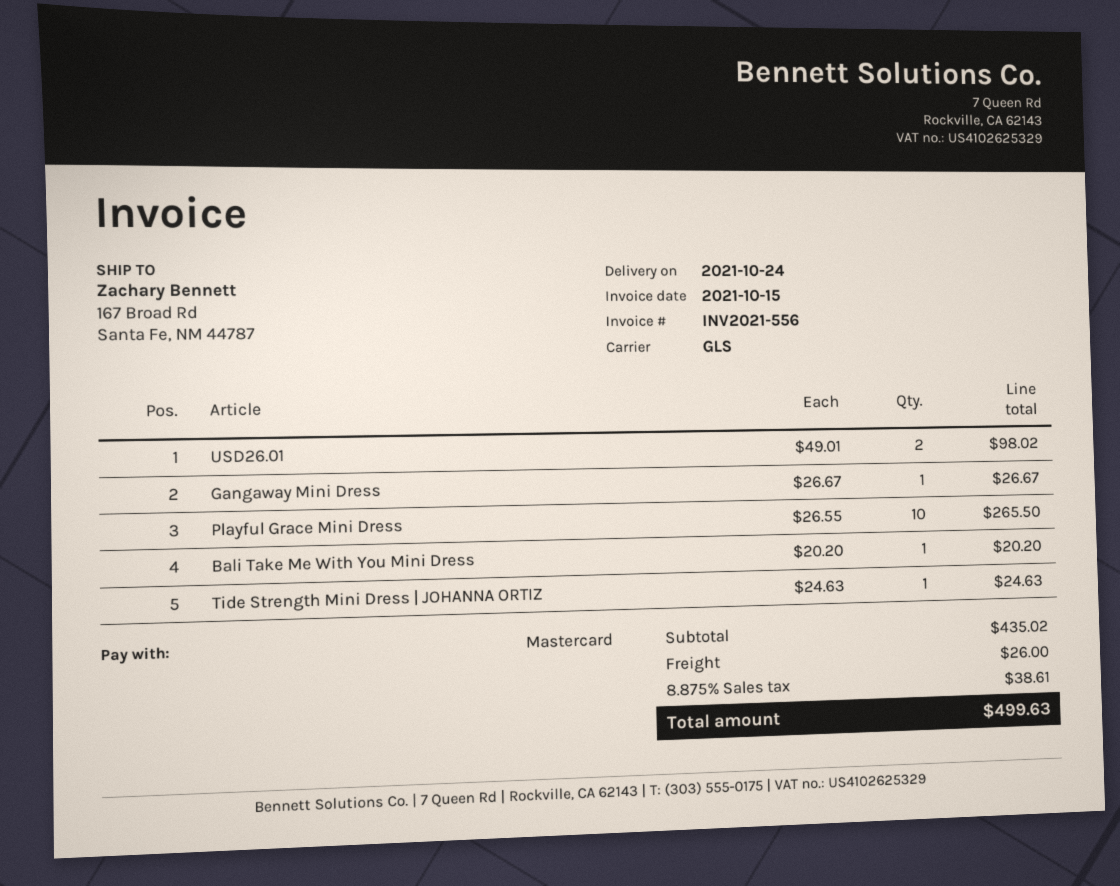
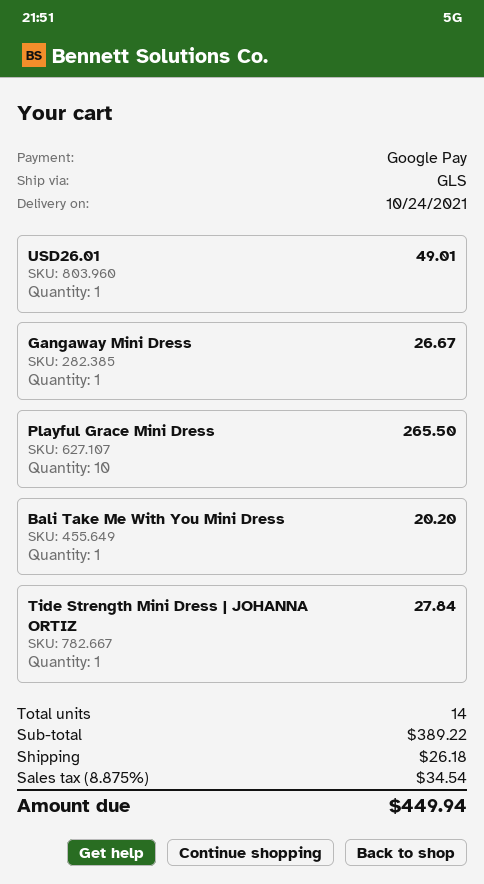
payment method: Mastercard -> Google Pay
USD26.01: 2 for 98.02 -> 1 for 49.01
Tide Strength Mini Dress | JOHANNA ORTIZ: 1 for 24.63 -> 1 for 27.84
subtotal: 435.02 -> 389.22
shipping: 26.00 -> 26.18
tax: 8.875% = 38.61 -> 8.875% = 34.54
total: 499.63 -> 449.94

